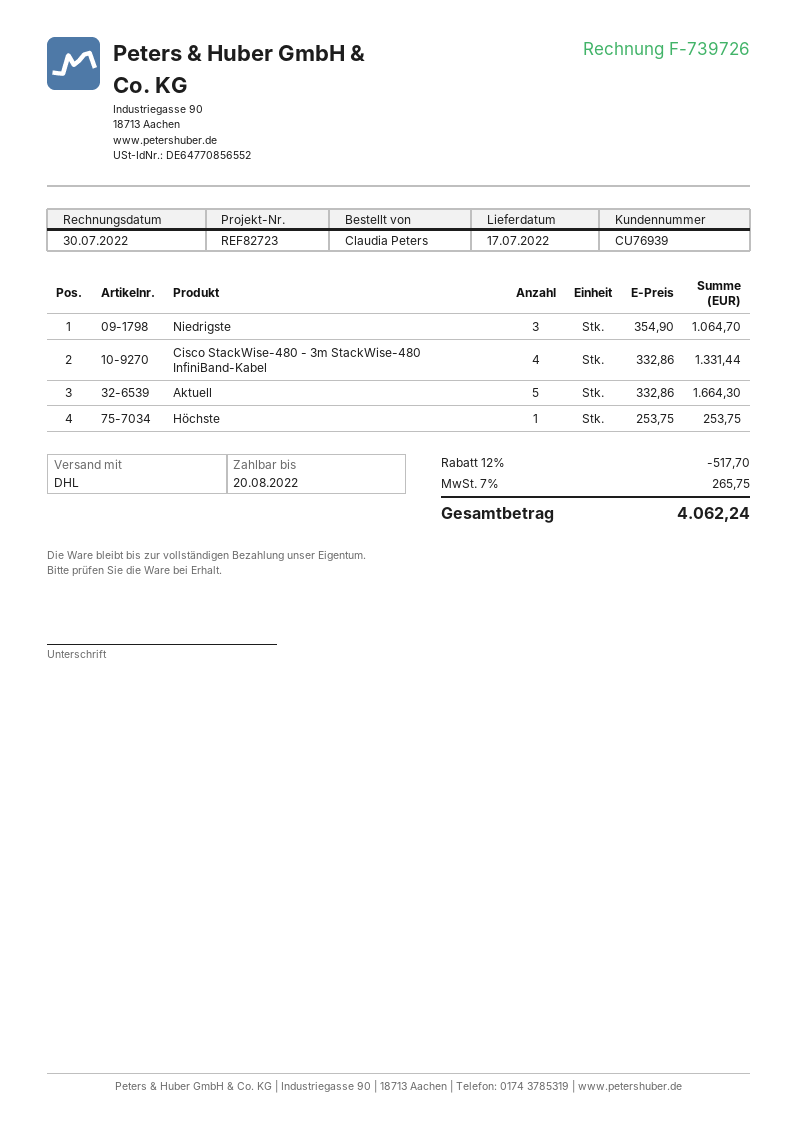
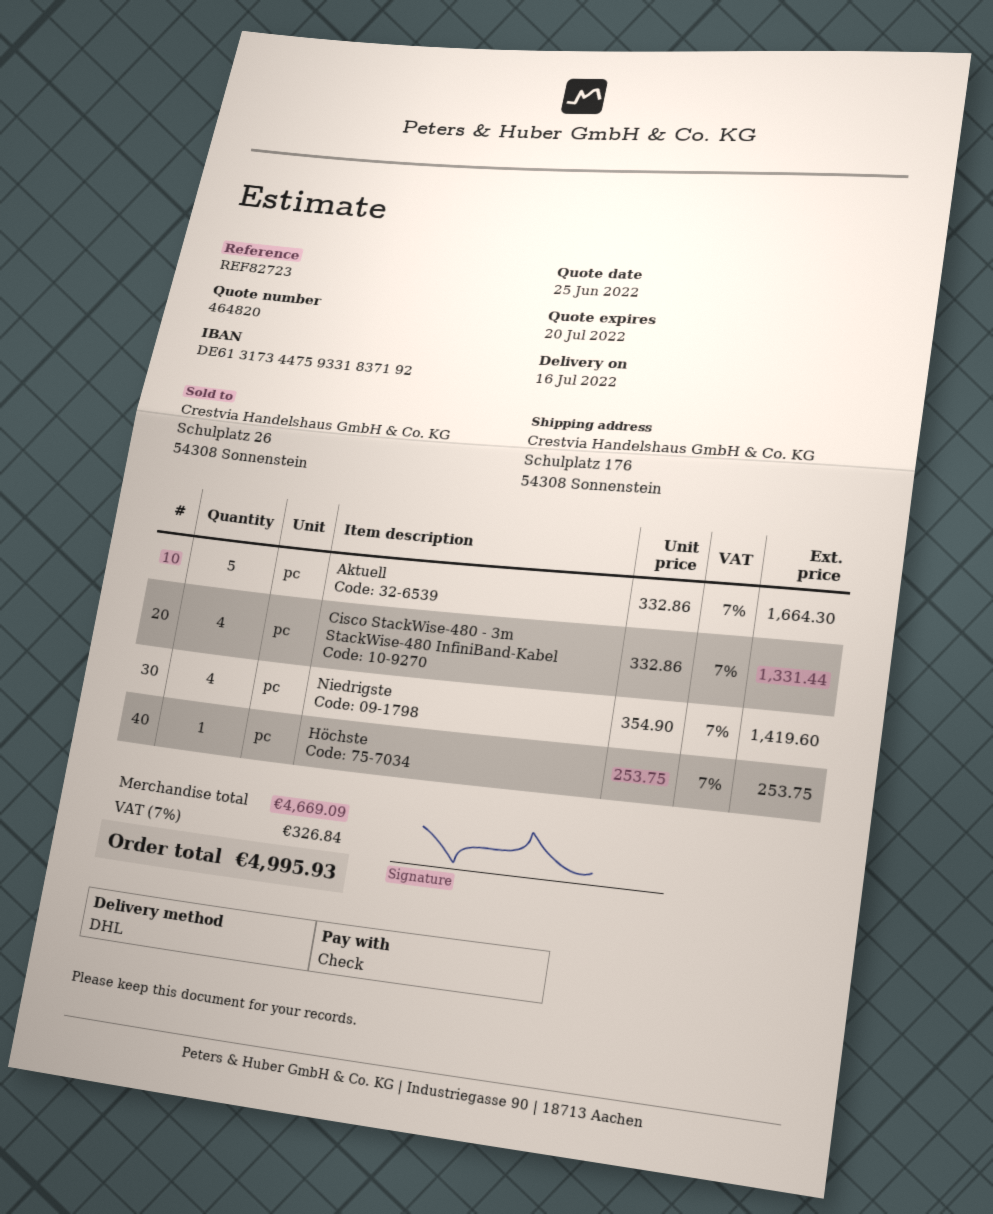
delivery date: 2022-07-17 -> 2022-07-16
Niedrigste: 3 x 354.90 = 1064.70 -> 4 x 354.90 = 1419.60
discount: 12% = 517.70 -> none
tax: 7% = 265.75 -> 7% = 326.84
total: 4062.24 -> 4995.93

